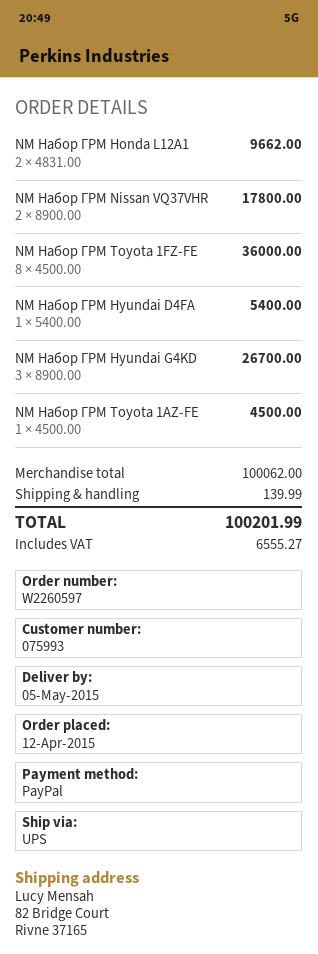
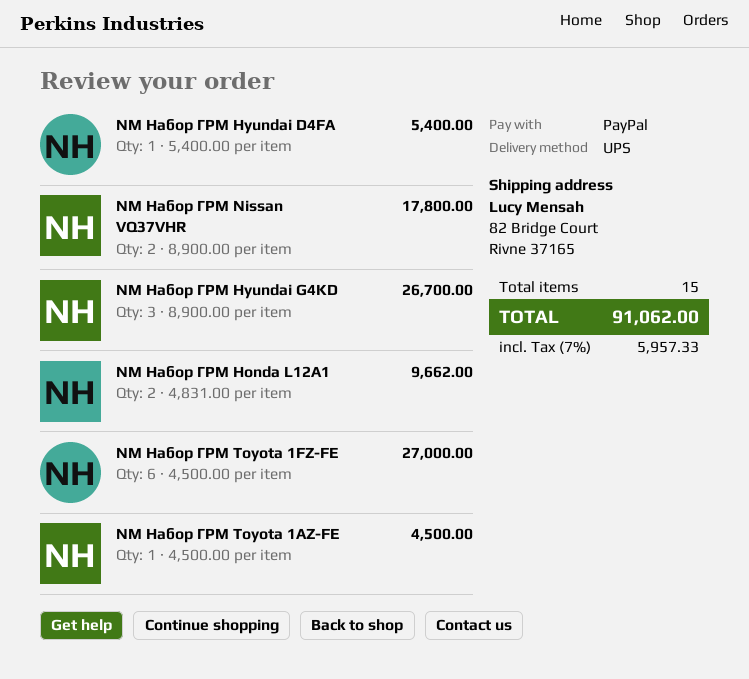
NM Набор ГРМ Toyota 1FZ-FE: 8 x 4500.00 = 36000.00 -> 6 x 4500.00 = 27000.00
shipping: 139.99 -> none
tax: 6555.27 -> 5957.33
total: 100201.99 -> 91062.00

